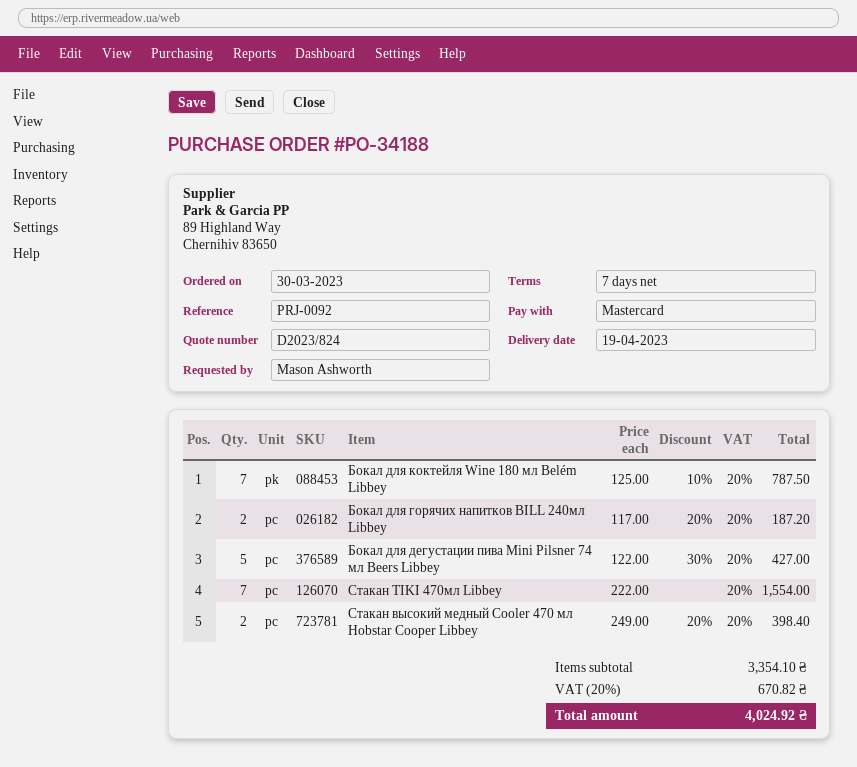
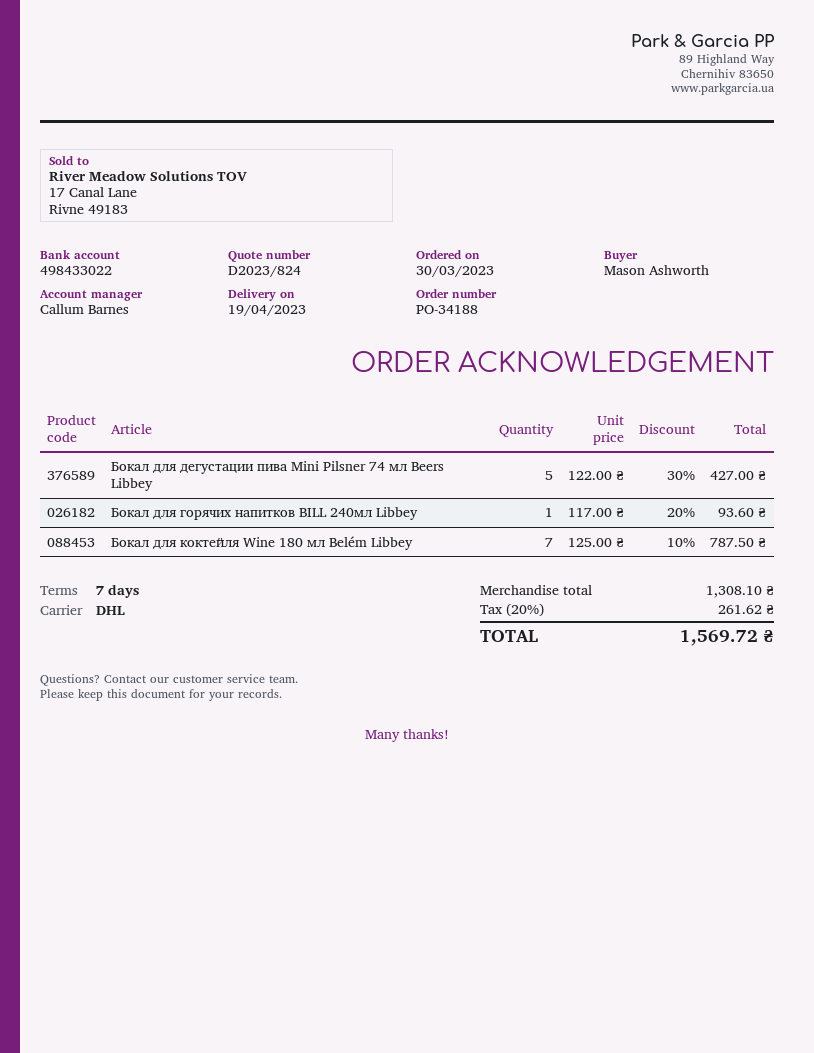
Бокал для горячих напитков BILL 240мл Libbey: 2 x 117.00 - 20% = 187.20 -> 1 x 117.00 - 20% = 93.60
Стакан TIKI 470мл Libbey: 7 x 222.00 = 1554.00 -> none
Стакан высокий медный Cooler 470 мл Hobstar Cooper Libbey: 2 x 249.00 - 20% = 398.40 -> none
subtotal: 3354.10 -> 1308.10
tax: 20% = 670.82 -> 20% = 261.62
total: 4024.92 -> 1569.72

